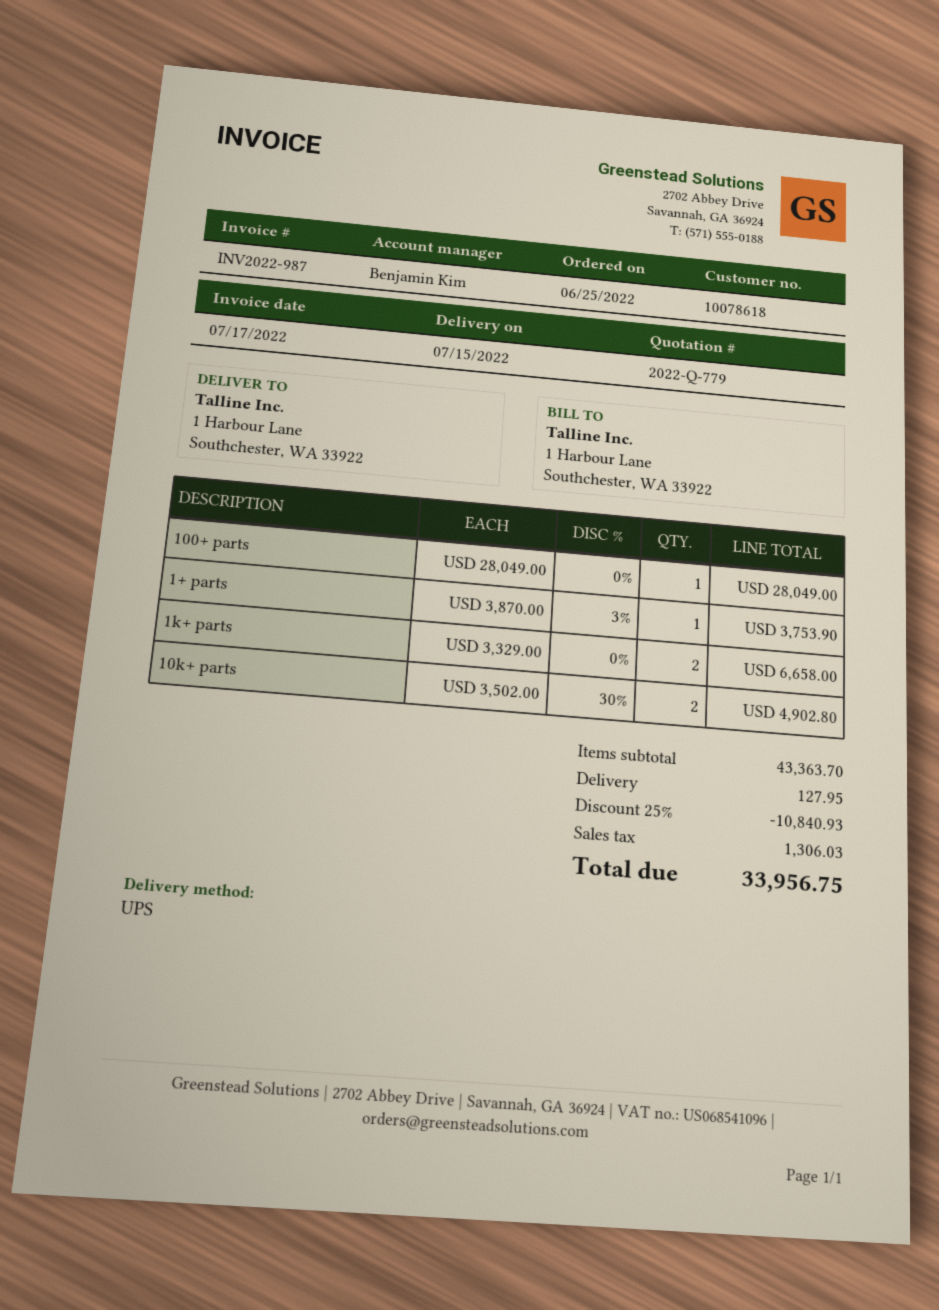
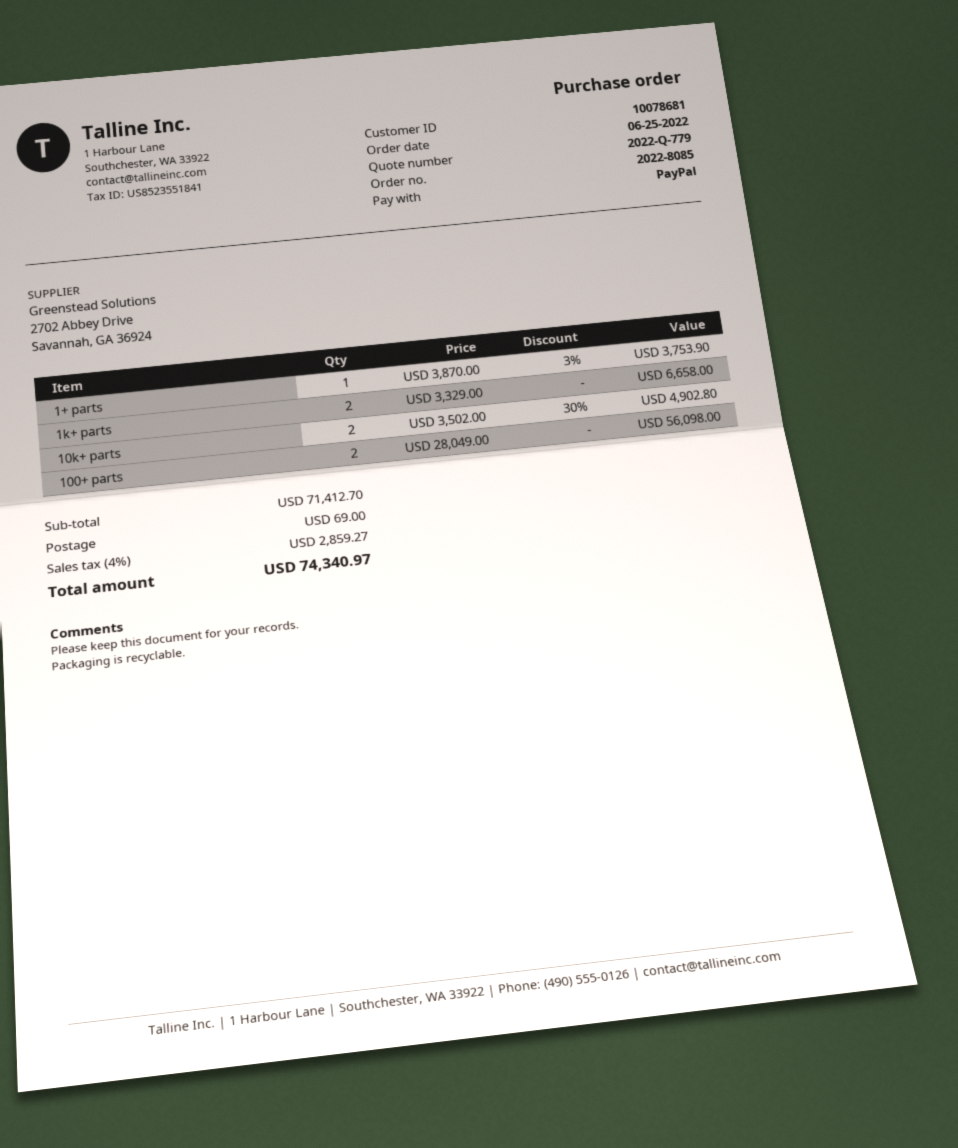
customer number: 10078618 -> 10078681
100+ parts: 1 x 28049.00 = 28049.00 -> 2 x 28049.00 = 56098.00
subtotal: 43363.70 -> 71412.70
discount: 25% = 10840.93 -> none
shipping: 127.95 -> 69.00
tax: 1306.03 -> 2859.27
total: 33956.75 -> 74340.97

